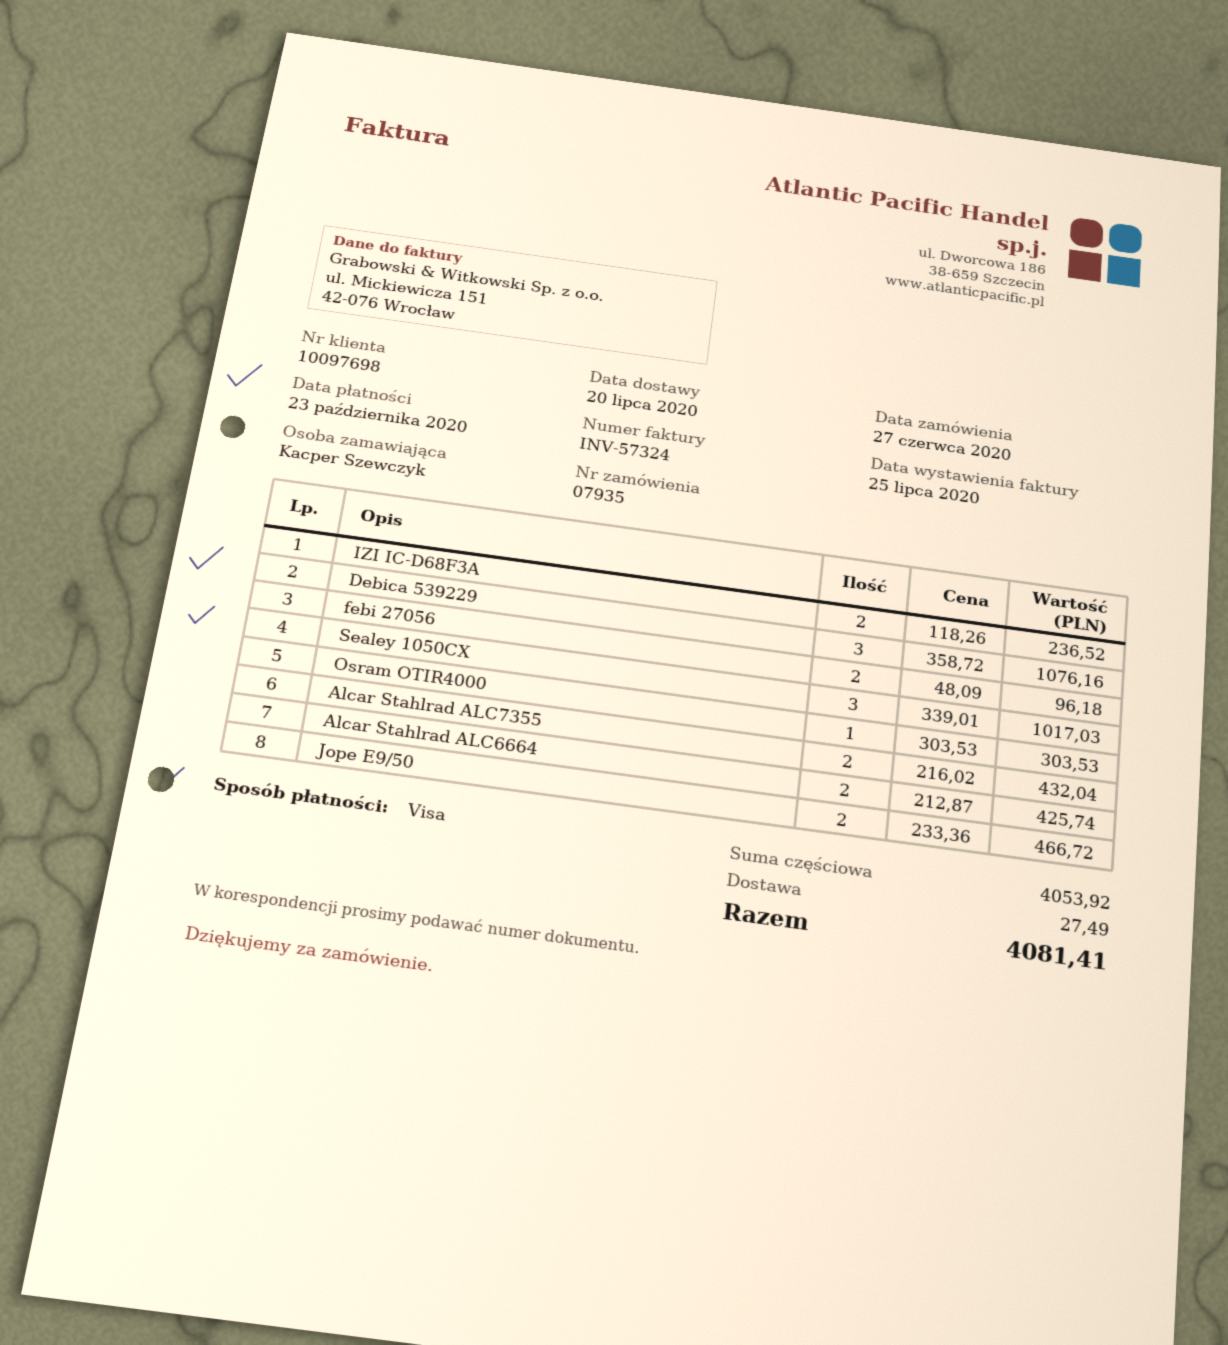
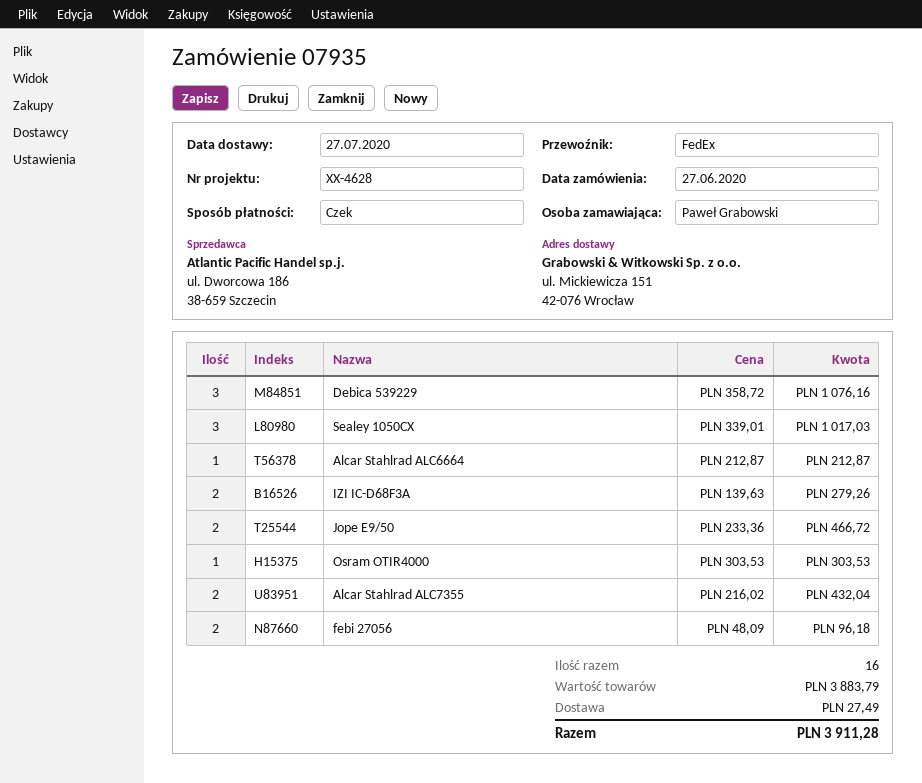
delivery date: 2020-07-20 -> 2020-07-27
ordered by: Kacper Szewczyk -> Paweł Grabowski
payment method: Visa -> cheque
IZI IC-D68F3A: 2 x 118.26 = 236.52 -> 2 x 139.63 = 279.26
Alcar Stahlrad ALC6664: 2 x 212.87 = 425.74 -> 1 x 212.87 = 212.87
subtotal: 4053.92 -> 3883.79
total: 4081.41 -> 3911.28

